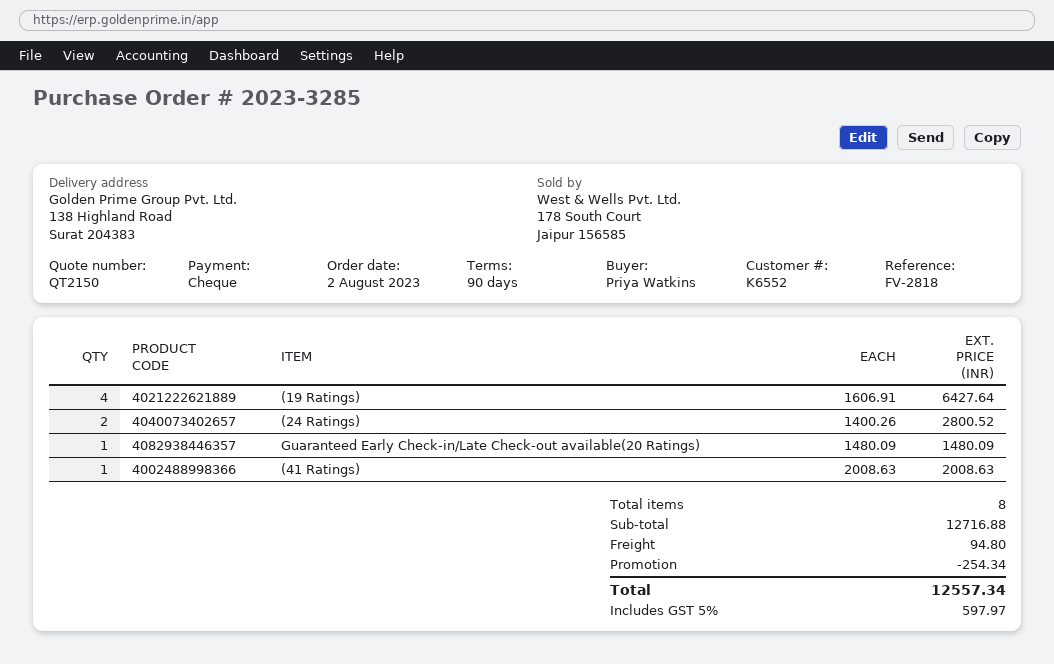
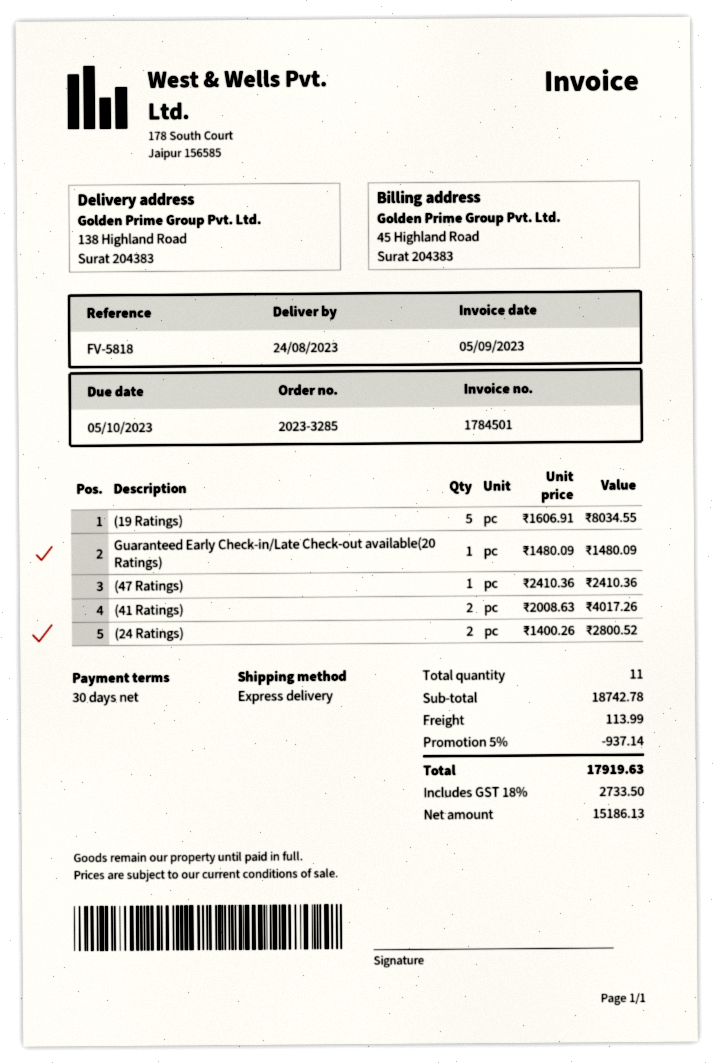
payment terms: 90 days -> 30 days
reference: FV-2818 -> FV-5818
(19 Ratings): 4 x 1606.91 = 6427.64 -> 5 x 1606.91 = 8034.55
(41 Ratings): 1 x 2008.63 = 2008.63 -> 2 x 2008.63 = 4017.26
(47 Ratings): none -> 1 x 2410.36 = 2410.36
total quantity: 8 -> 11
subtotal: 12716.88 -> 18742.78
discount: 254.34 -> 937.14
shipping: 94.80 -> 113.99
tax: 5% = 597.97 -> 18% = 2733.50
total: 12557.34 -> 17919.63

